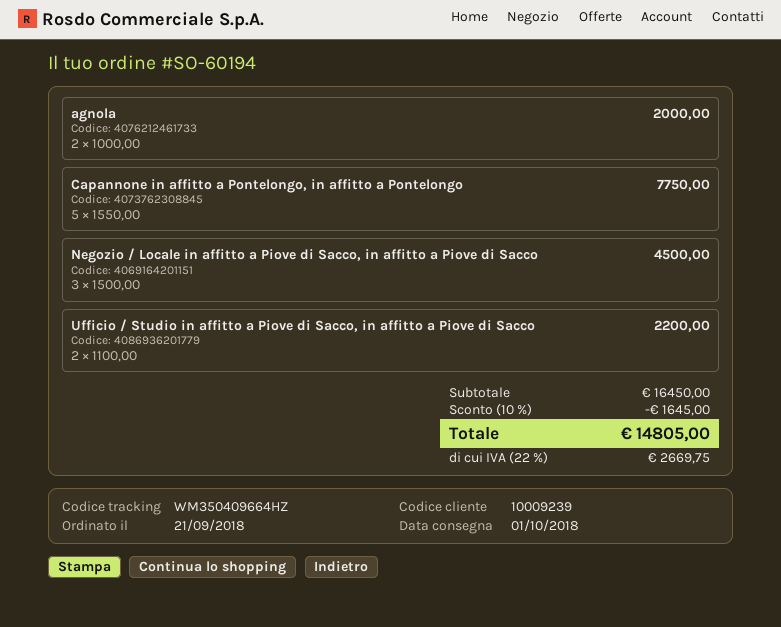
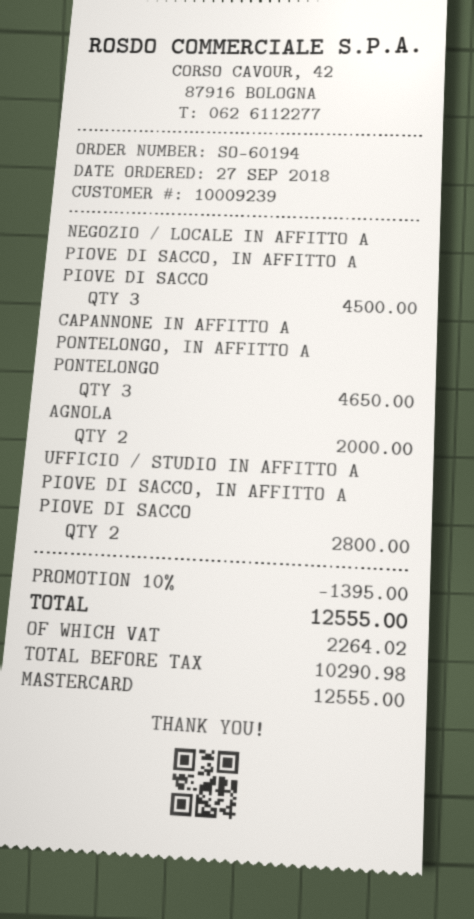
order date: 2018-09-21 -> 2018-09-27
Capannone in affitto a Pontelongo, in affitto a Pontelongo: 5 for 7750.00 -> 3 for 4650.00
Ufficio / Studio in affitto a Piove di Sacco, in affitto a Piove di Sacco: 2 for 2200.00 -> 2 for 2800.00
discount: 10% = 1645.00 -> 10% = 1395.00
tax: 2669.75 -> 2264.02
total: 14805.00 -> 12555.00

